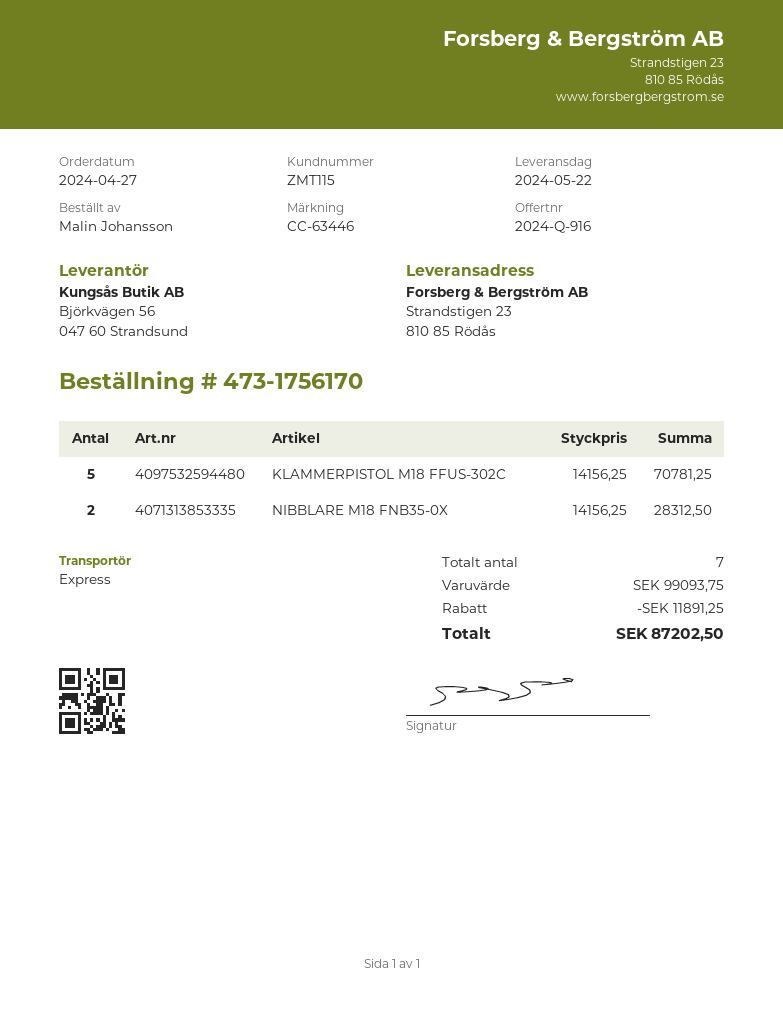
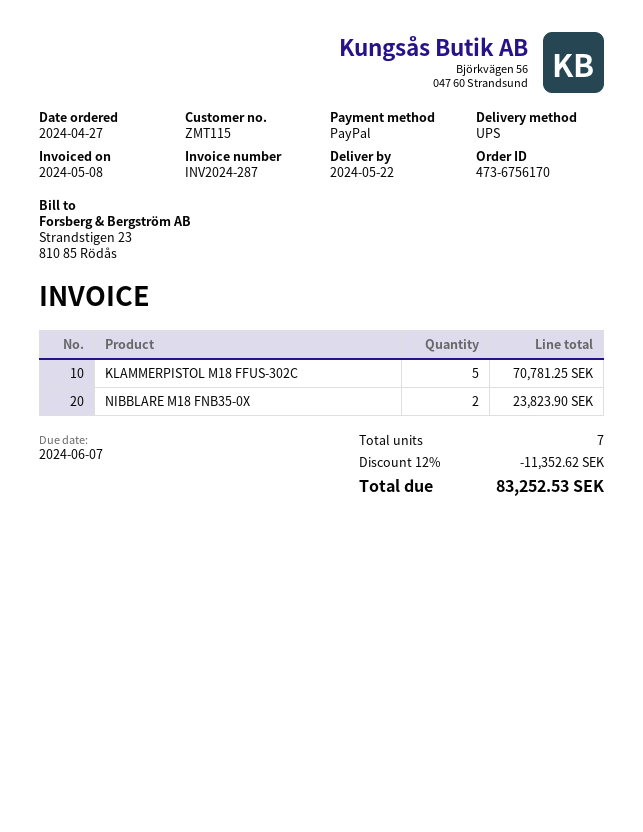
order number: 473-1756170 -> 473-6756170
shipping method: express -> UPS
NIBBLARE M18 FNB35-0X: 2 for 28312.50 -> 2 for 23823.90
discount: 11891.25 -> 11352.62
total: 87202.50 -> 83252.53

